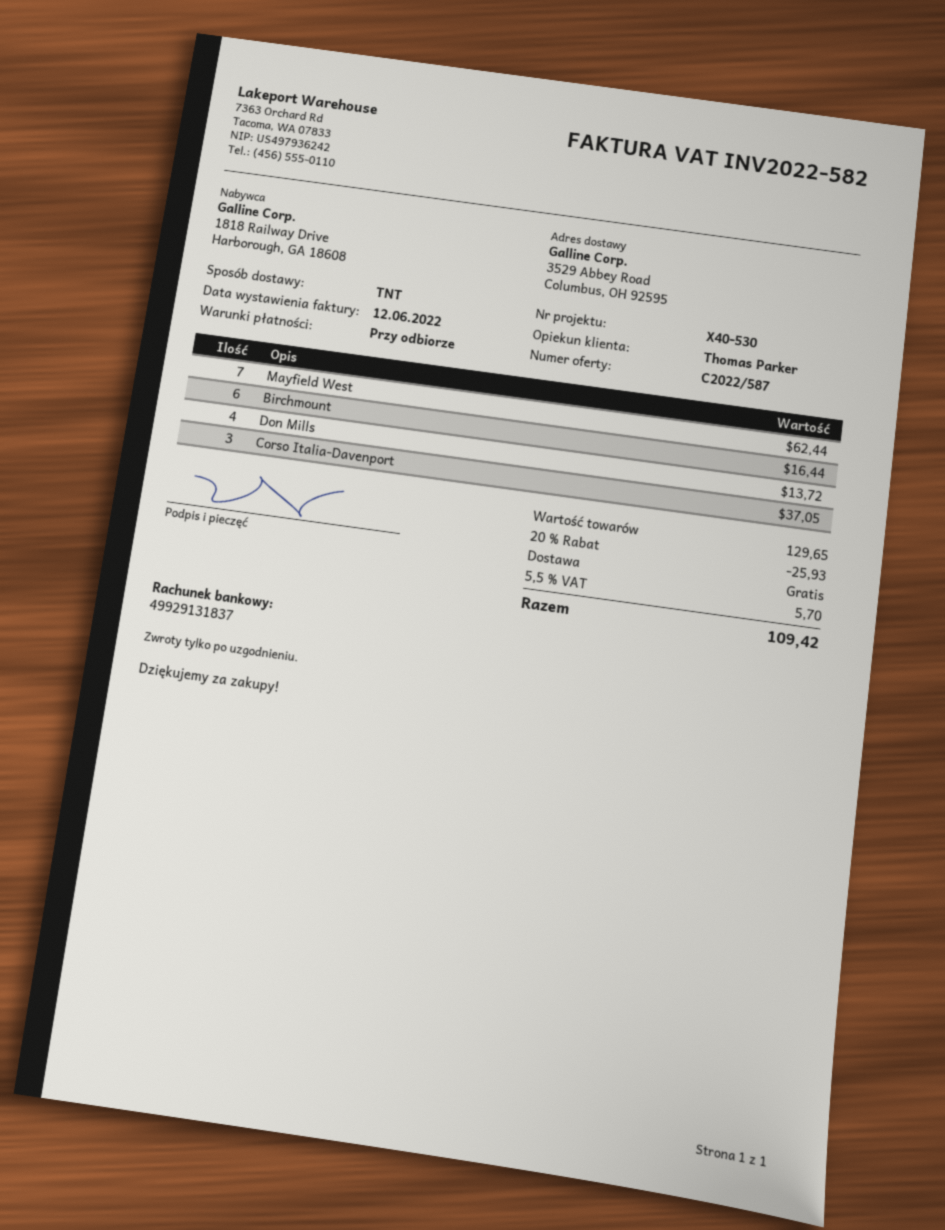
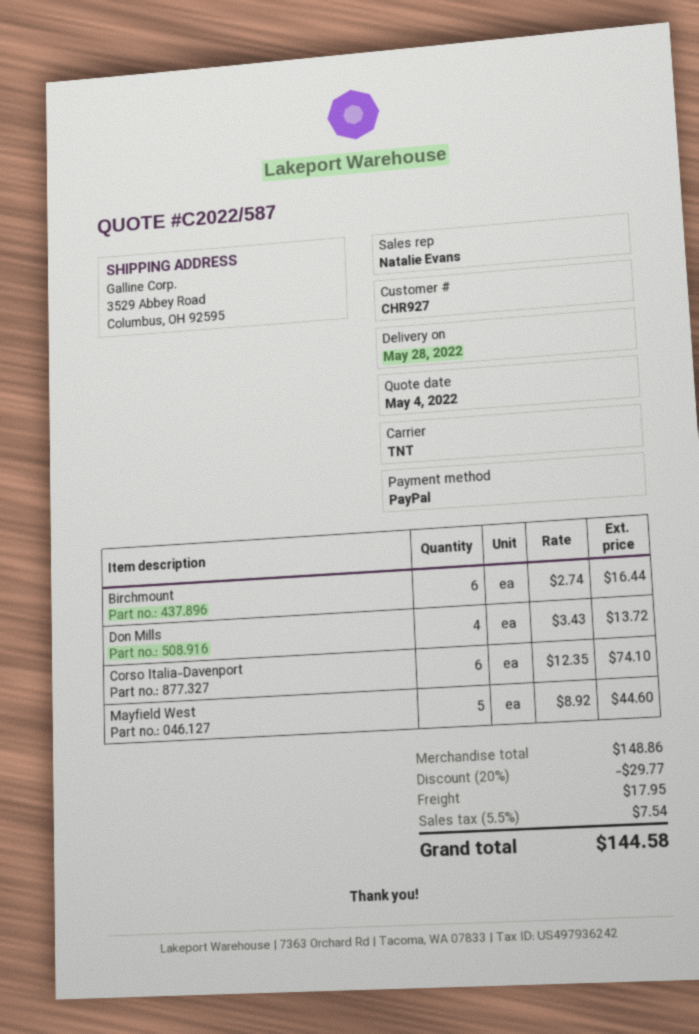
sales rep: Thomas Parker -> Natalie Evans
Mayfield West: 7 for 62.44 -> 5 for 44.60
Corso Italia-Davenport: 3 for 37.05 -> 6 for 74.10
subtotal: 129.65 -> 148.86
discount: 20% = 25.93 -> 20% = 29.77
shipping: 0.00 -> 17.95
tax: 5.5% = 5.70 -> 5.5% = 7.54
total: 109.42 -> 144.58

